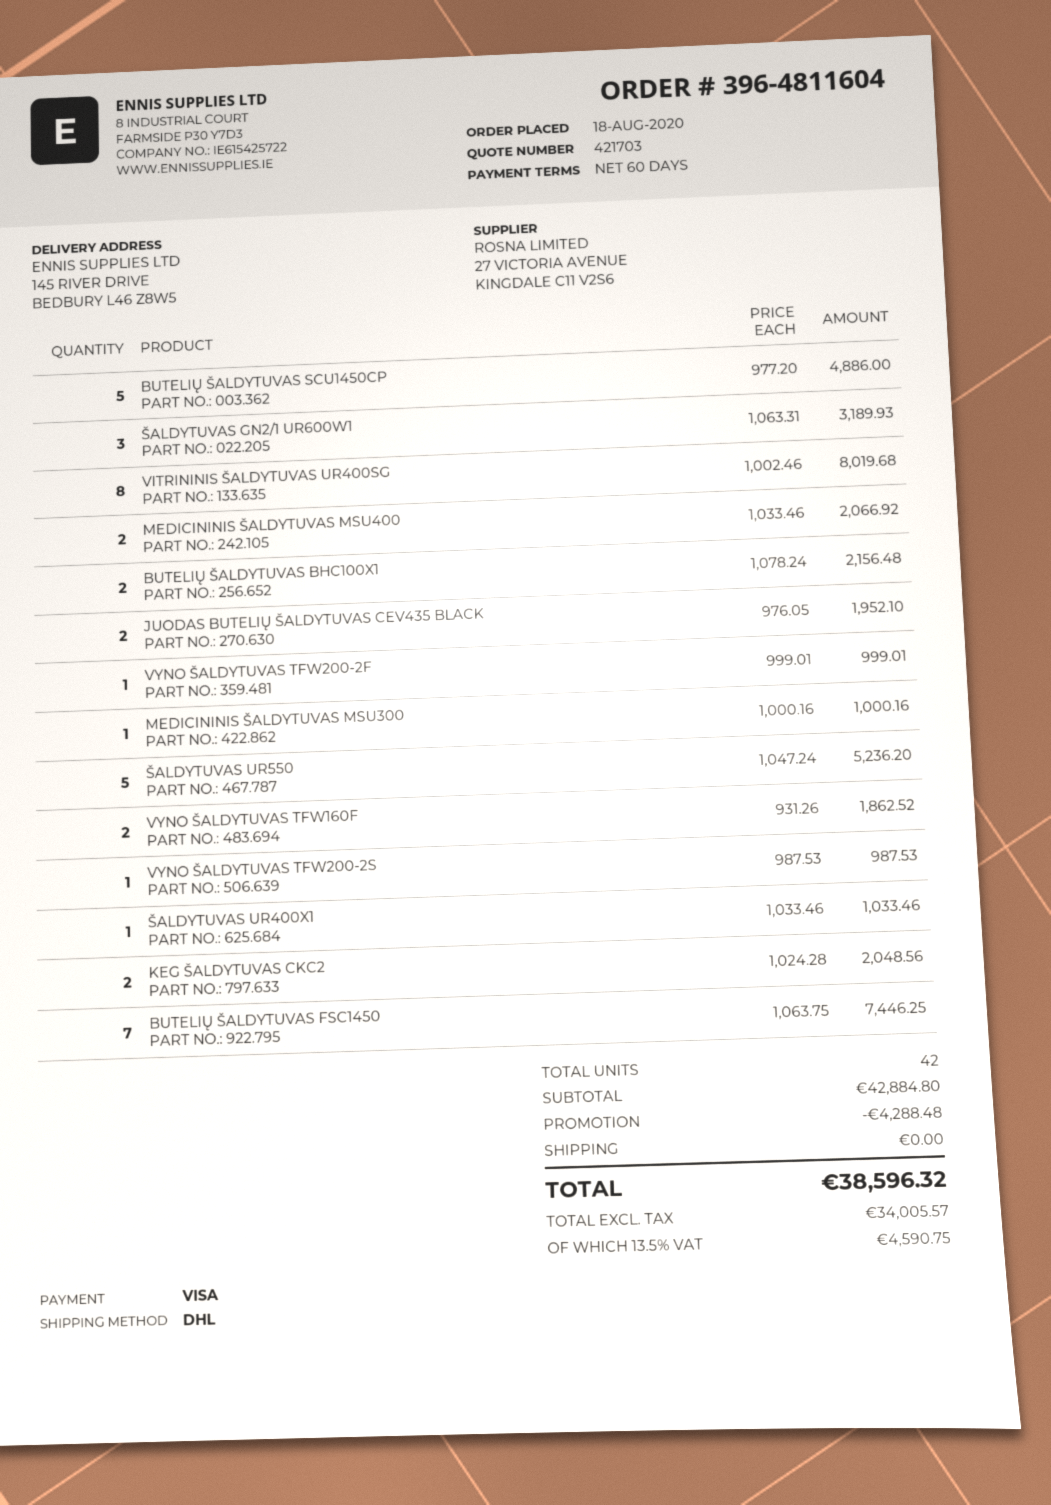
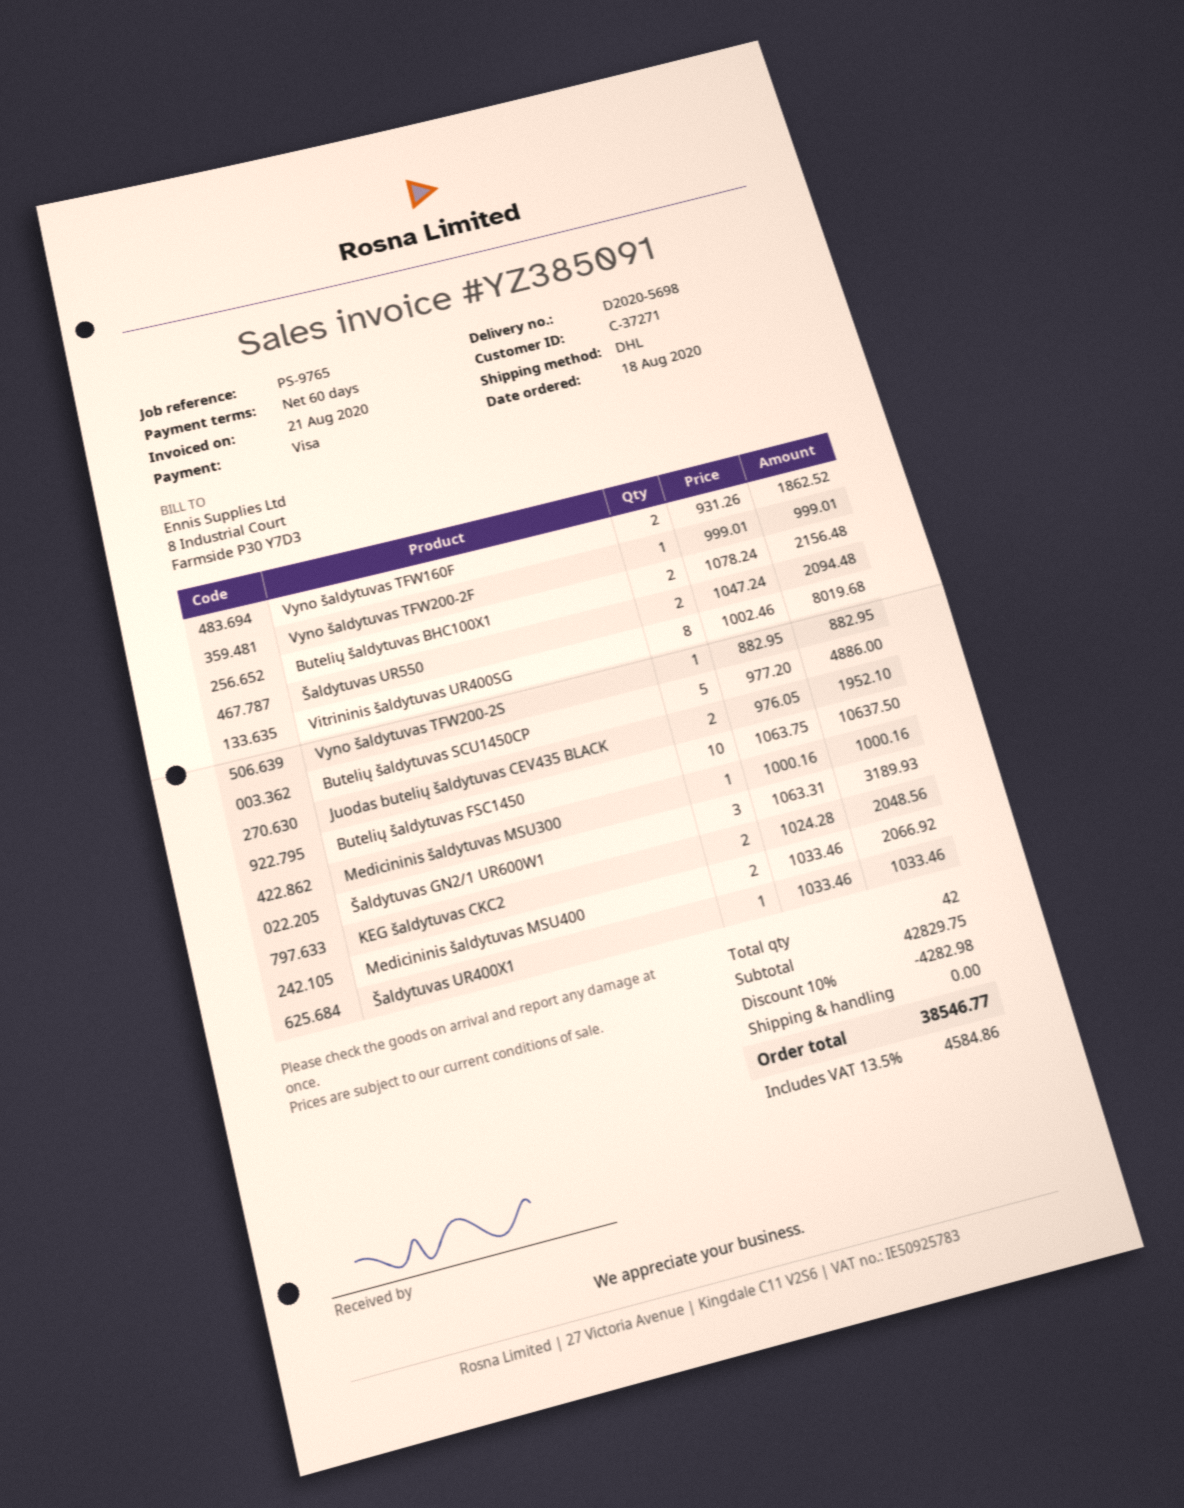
ŠALDYTUVAS UR550: 5 x 1047.24 = 5236.20 -> 2 x 1047.24 = 2094.48
VYNO ŠALDYTUVAS TFW200-2S: 1 x 987.53 = 987.53 -> 1 x 882.95 = 882.95
BUTELIŲ ŠALDYTUVAS FSC1450: 7 x 1063.75 = 7446.25 -> 10 x 1063.75 = 10637.50
subtotal: 42884.80 -> 42829.75
discount: 4288.48 -> 4282.98
tax: 13.5% = 4590.75 -> 13.5% = 4584.86
total: 38596.32 -> 38546.77

